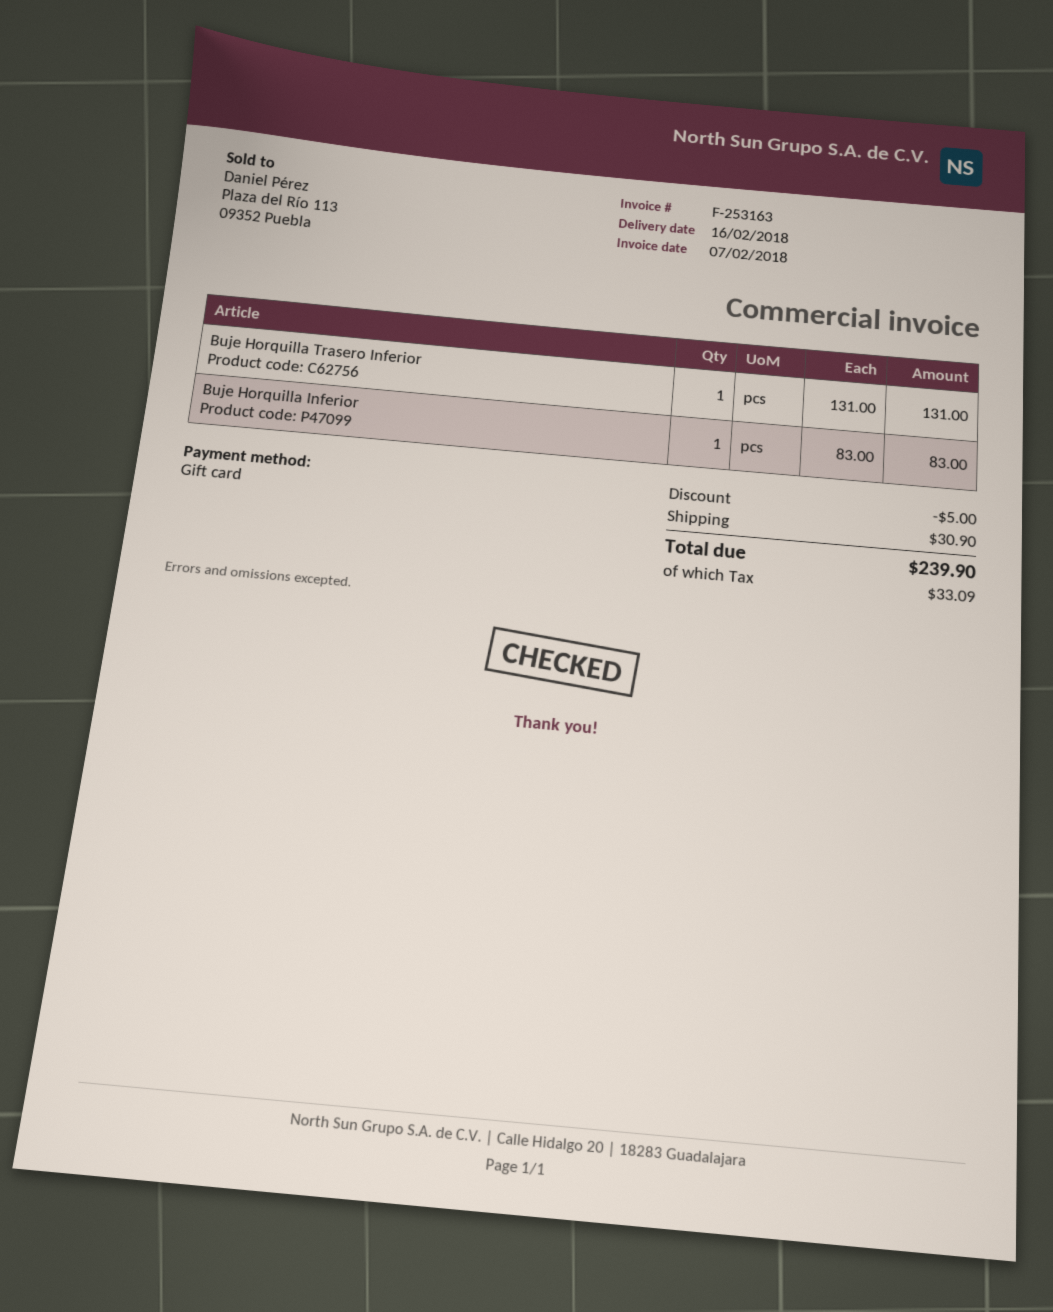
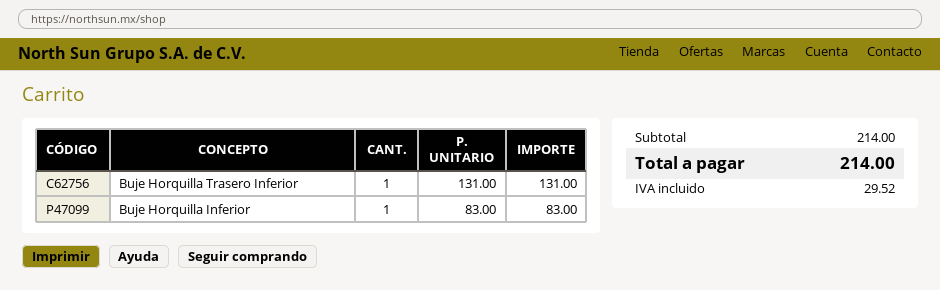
discount: 5.00 -> none
shipping: 30.90 -> none
tax: 33.09 -> 29.52
total: 239.90 -> 214.00

